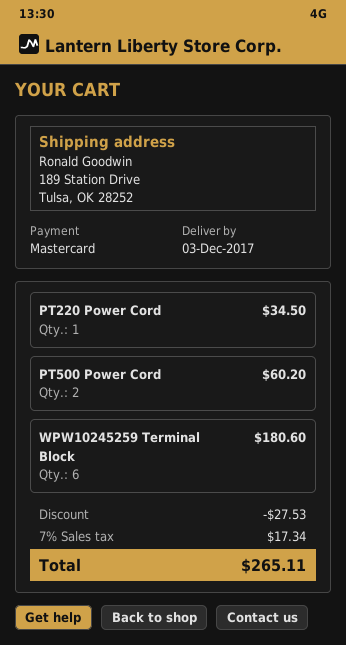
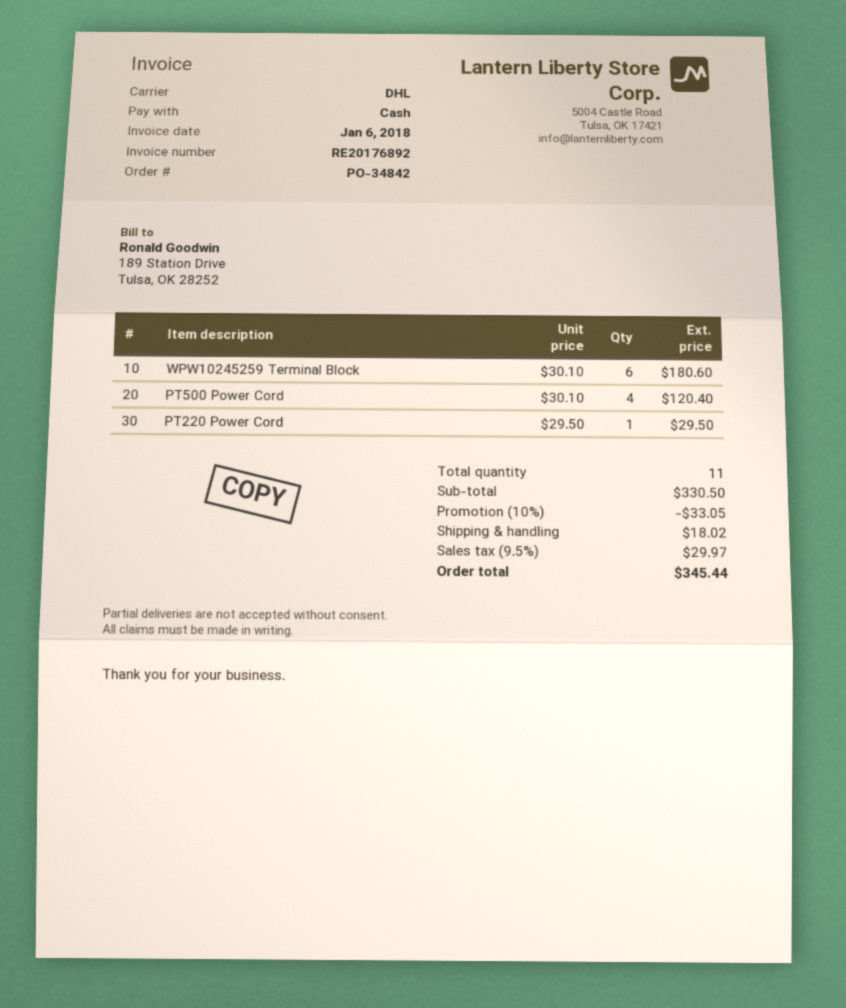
payment method: Mastercard -> cash
PT220 Power Cord: 1 for 34.50 -> 1 for 29.50
PT500 Power Cord: 2 for 60.20 -> 4 for 120.40
discount: 27.53 -> 33.05
shipping: none -> 18.02
tax: 7% = 17.34 -> 9.5% = 29.97
total: 265.11 -> 345.44

